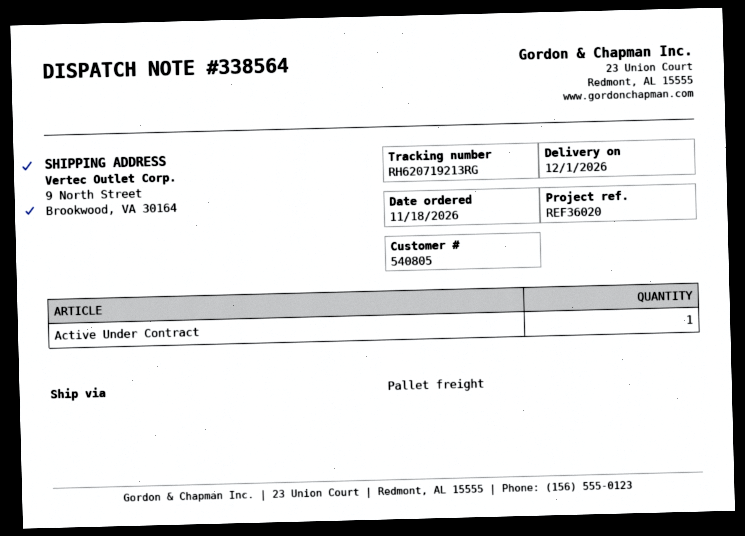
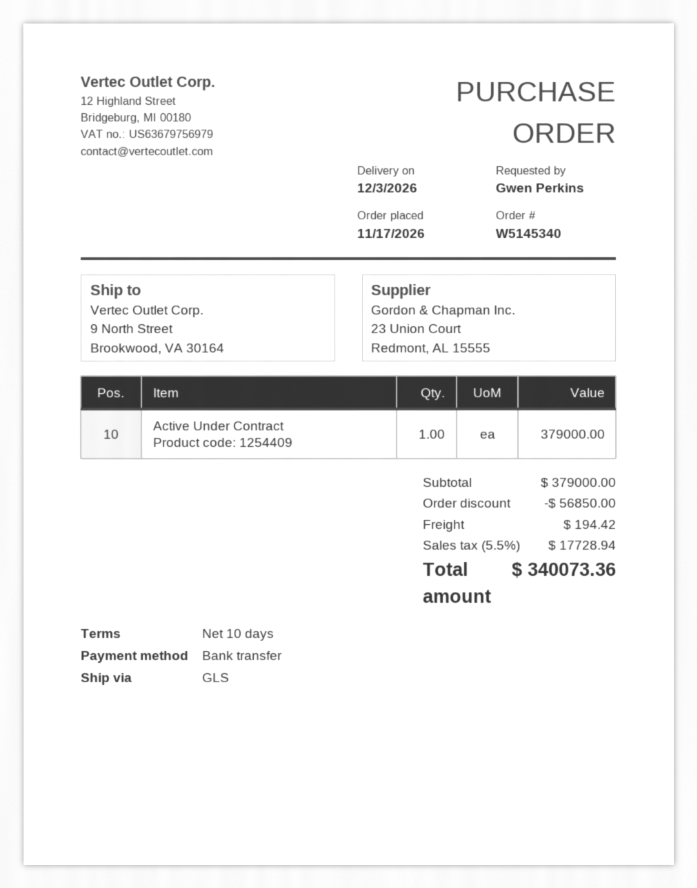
order date: 2026-11-18 -> 2026-11-17
delivery date: 2026-12-01 -> 2026-12-03
shipping method: pallet freight -> GLS

